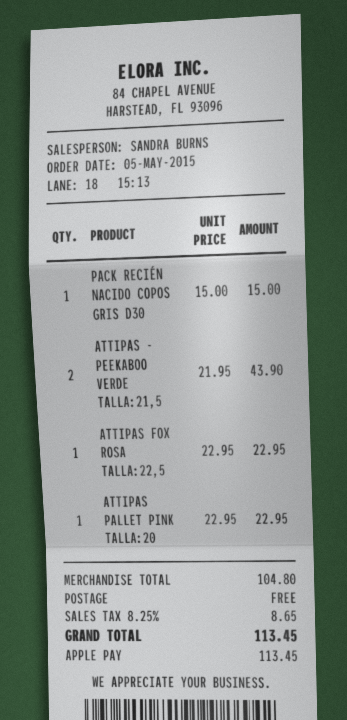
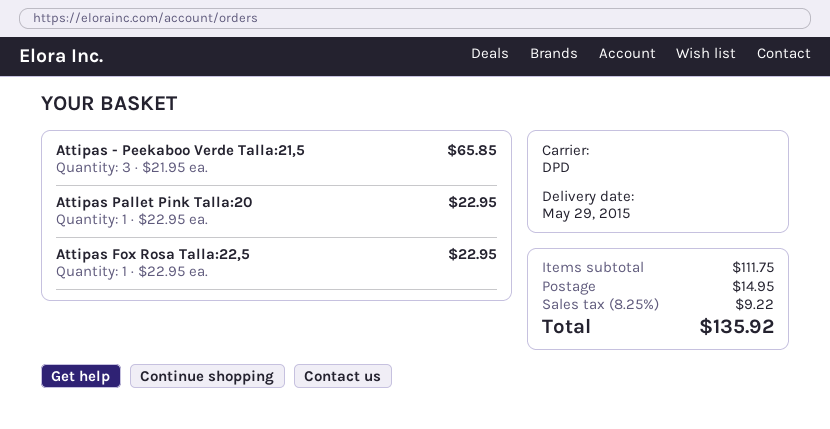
PACK RECIÉN NACIDO COPOS GRIS D30: 1 x 15.00 = 15.00 -> none
ATTIPAS - PEEKABOO VERDE TALLA:21,5: 2 x 21.95 = 43.90 -> 3 x 21.95 = 65.85
subtotal: 104.80 -> 111.75
shipping: 0.00 -> 14.95
tax: 8.25% = 8.65 -> 8.25% = 9.22
total: 113.45 -> 135.92

